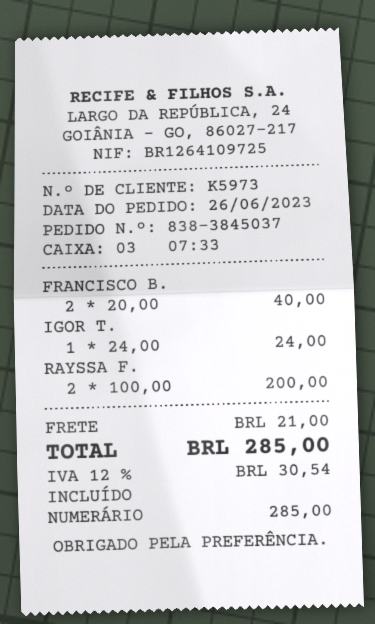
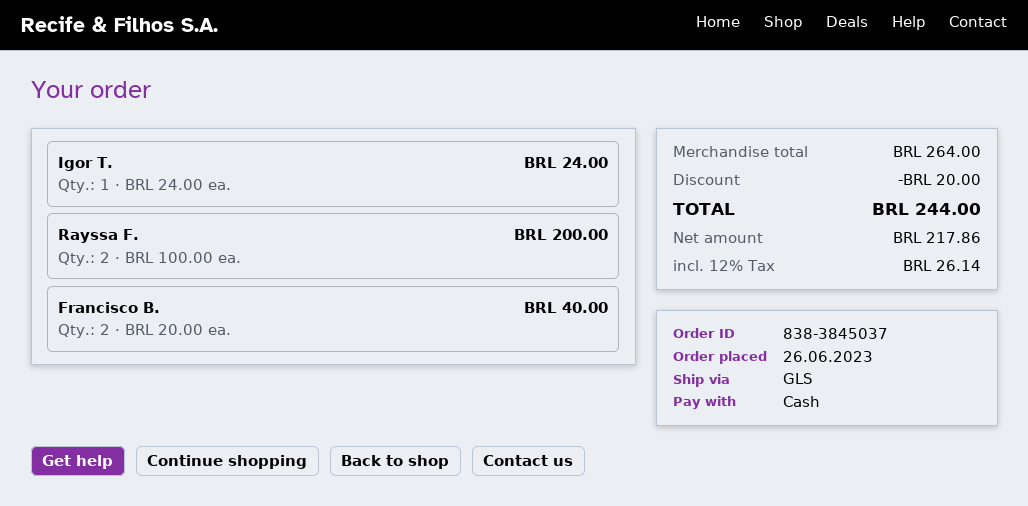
discount: none -> 20.00
shipping: 21.00 -> none
tax: 12% = 30.54 -> 12% = 26.14
total: 285.00 -> 244.00

